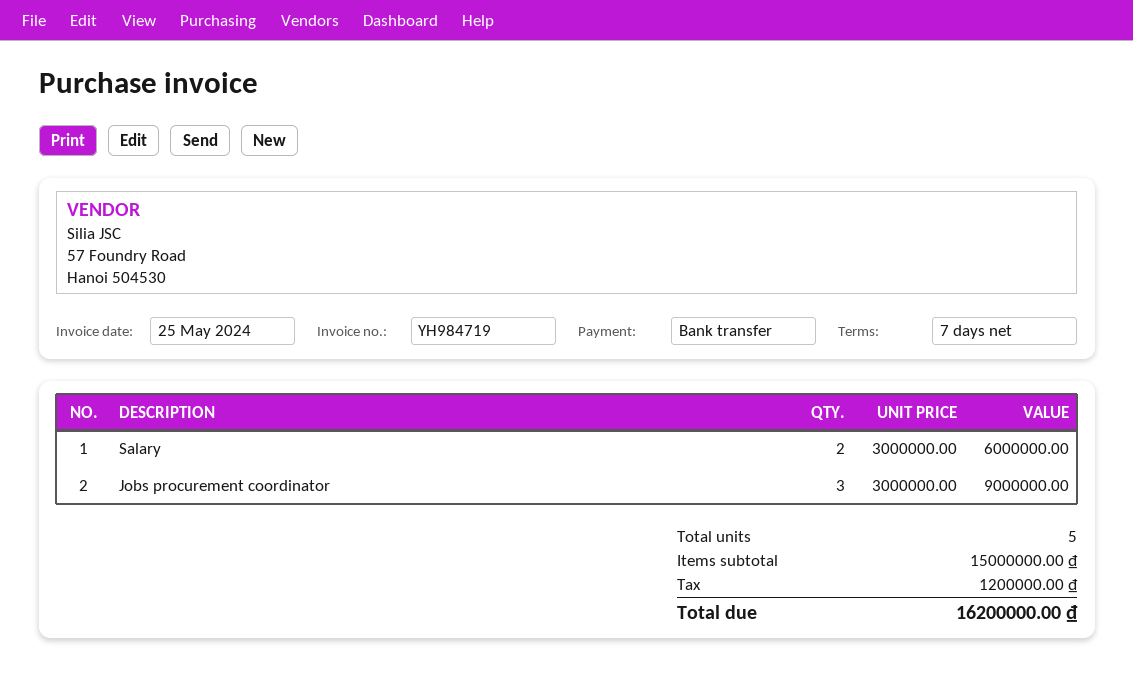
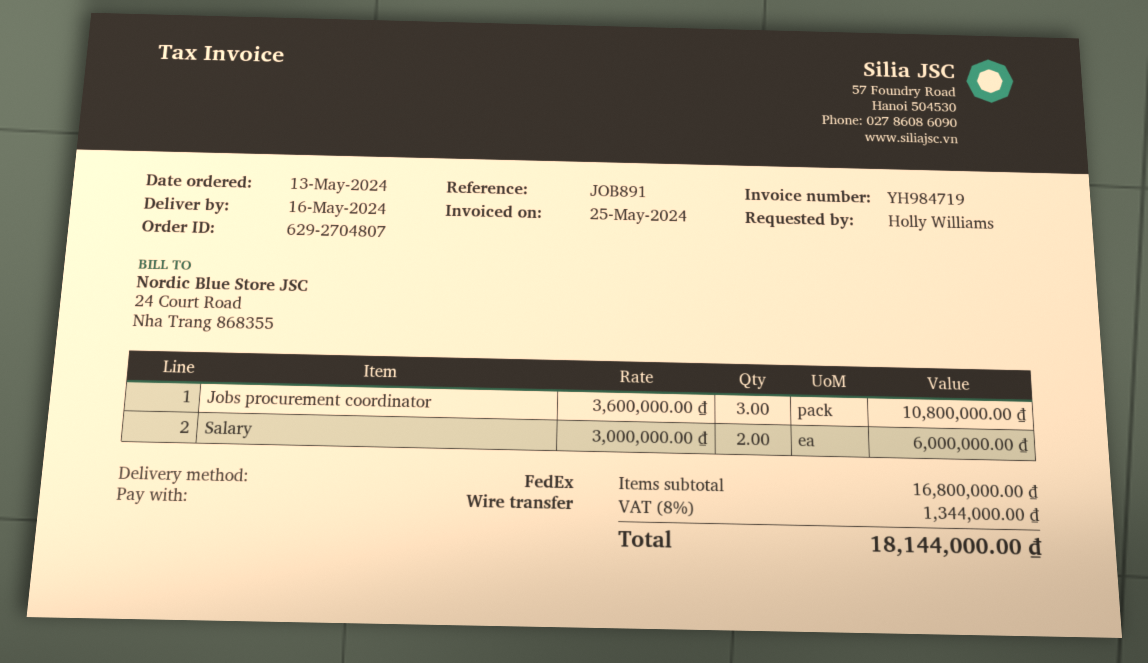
Jobs procurement coordinator: 3 x 3000000.00 = 9000000.00 -> 3 x 3600000.00 = 10800000.00
subtotal: 15000000.00 -> 16800000.00
tax: 1200000.00 -> 1344000.00
total: 16200000.00 -> 18144000.00

